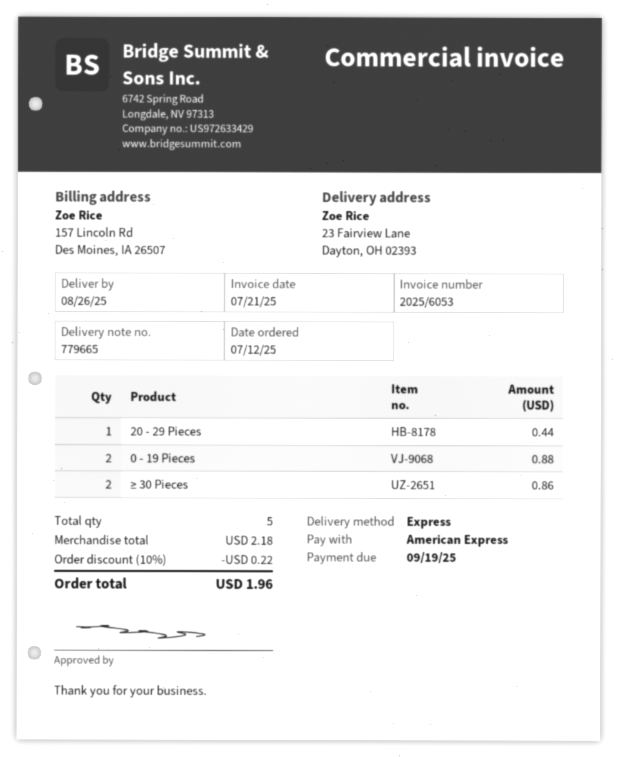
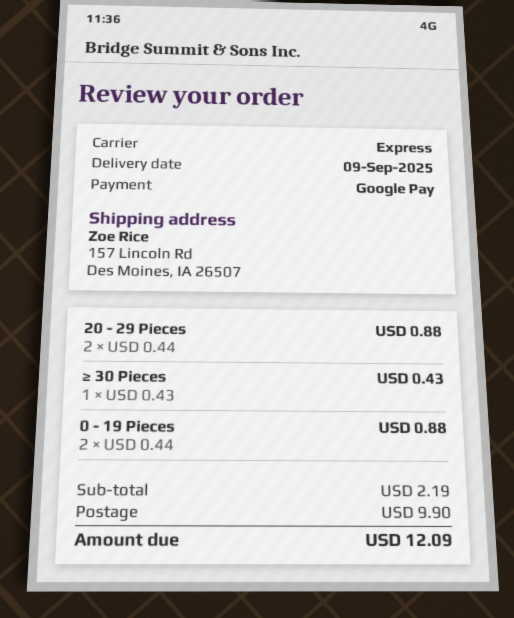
delivery date: 2025-08-26 -> 2025-09-09
payment method: American Express -> Google Pay
ship to: 23 Fairview Lane, Dayton, OH 02393 -> 157 Lincoln Rd, Des Moines, IA 26507
20 - 29 Pieces: 1 for 0.44 -> 2 for 0.88
≥ 30 Pieces: 2 for 0.86 -> 1 for 0.43
subtotal: 2.18 -> 2.19
discount: 10% = 0.22 -> none
shipping: none -> 9.90
total: 1.96 -> 12.09

